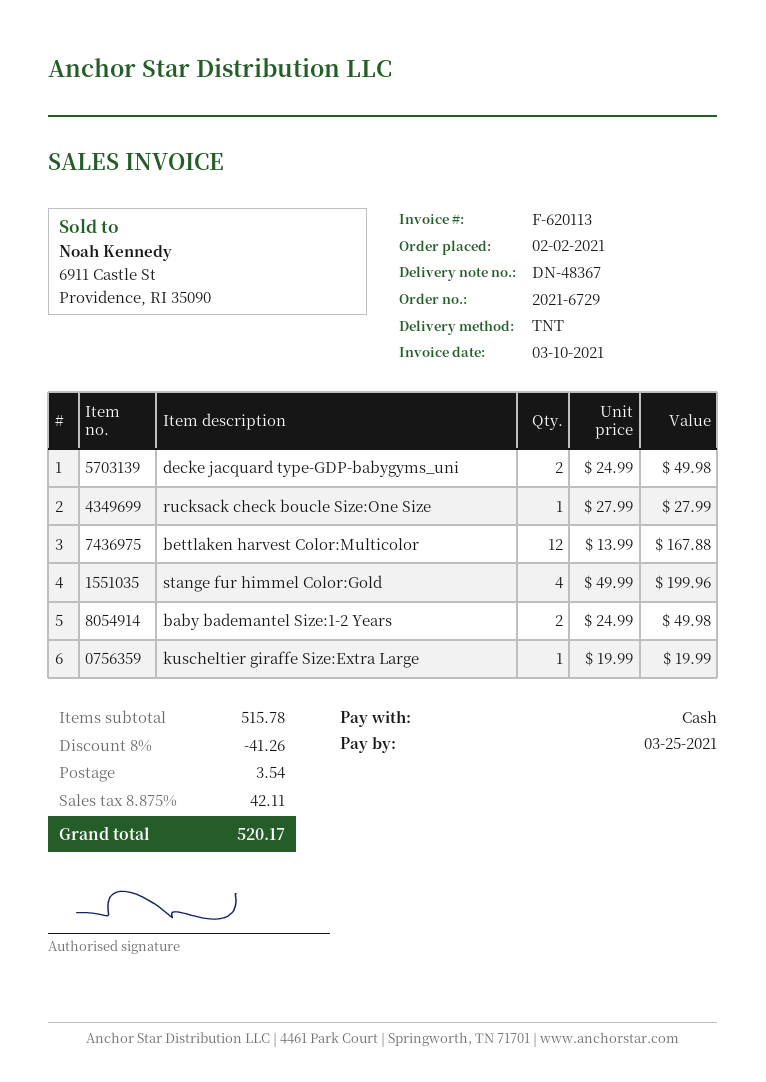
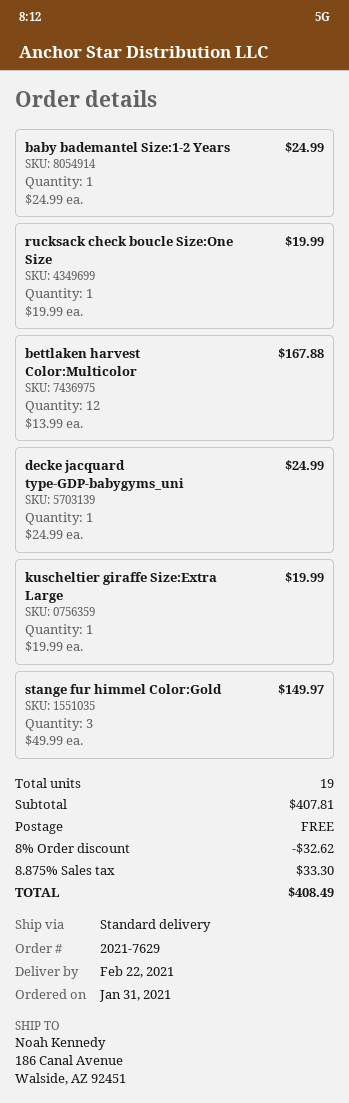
order number: 2021-6729 -> 2021-7629
order date: 2021-02-02 -> 2021-01-31
shipping method: TNT -> standard
decke jacquard type-GDP-babygyms_uni: 2 x 24.99 = 49.98 -> 1 x 24.99 = 24.99
rucksack check boucle Size:One Size: 1 x 27.99 = 27.99 -> 1 x 19.99 = 19.99
stange fur himmel Color:Gold: 4 x 49.99 = 199.96 -> 3 x 49.99 = 149.97
baby bademantel Size:1-2 Years: 2 x 24.99 = 49.98 -> 1 x 24.99 = 24.99
subtotal: 515.78 -> 407.81
discount: 8% = 41.26 -> 8% = 32.62
shipping: 3.54 -> 0.00
tax: 8.875% = 42.11 -> 8.875% = 33.30
total: 520.17 -> 408.49

